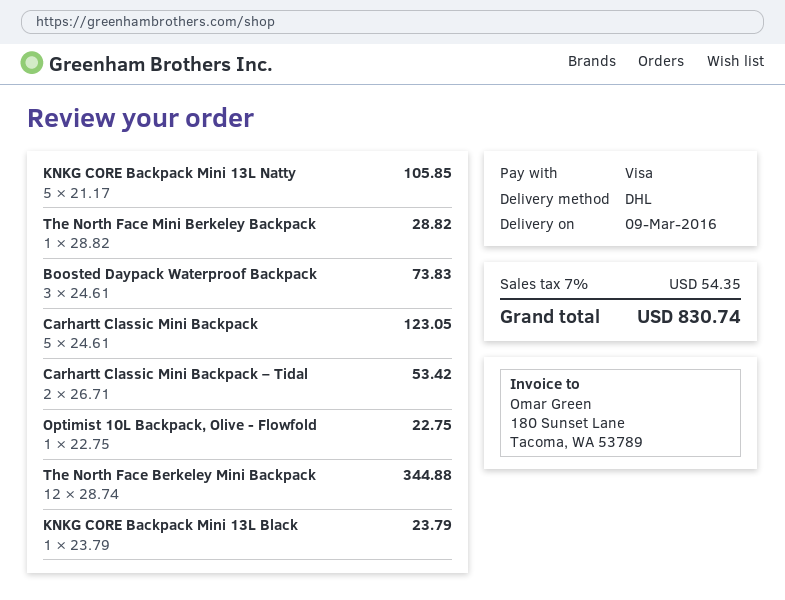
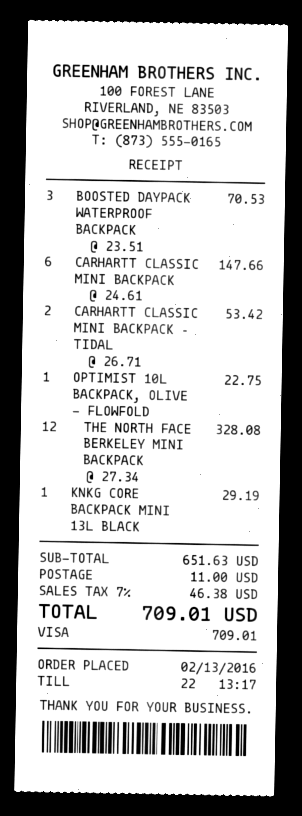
KNKG CORE Backpack Mini 13L Natty: 5 x 21.17 = 105.85 -> none
The North Face Mini Berkeley Backpack: 1 x 28.82 = 28.82 -> none
Boosted Daypack Waterproof Backpack: 3 x 24.61 = 73.83 -> 3 x 23.51 = 70.53
Carhartt Classic Mini Backpack: 5 x 24.61 = 123.05 -> 6 x 24.61 = 147.66
The North Face Berkeley Mini Backpack: 12 x 28.74 = 344.88 -> 12 x 27.34 = 328.08
KNKG CORE Backpack Mini 13L Black: 1 x 23.79 = 23.79 -> 1 x 29.19 = 29.19
shipping: none -> 11.00
tax: 7% = 54.35 -> 7% = 46.38
total: 830.74 -> 709.01

